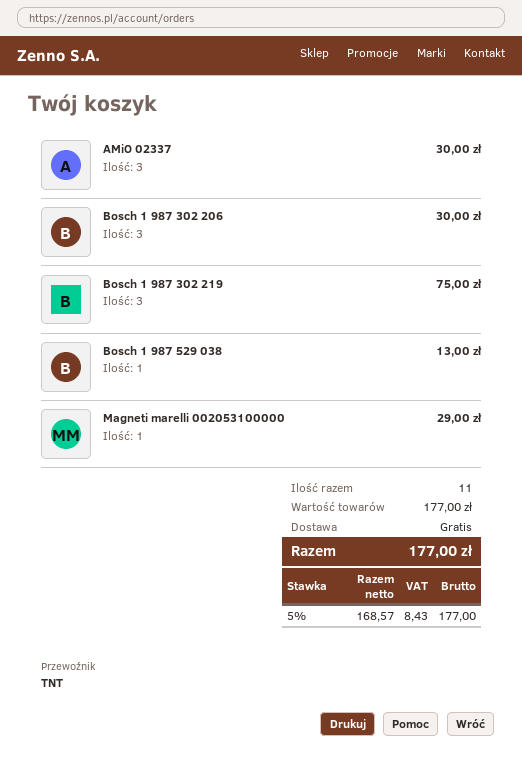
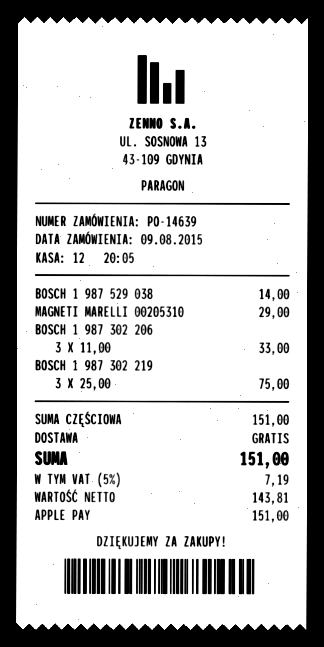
AMiO 02337: 3 for 30.00 -> none
Bosch 1 987 302 206: 3 for 30.00 -> 3 for 33.00
Bosch 1 987 529 038: 1 for 13.00 -> 1 for 14.00
subtotal: 177.00 -> 151.00
net: 168.57 -> 143.81
tax: 5% = 8.43 -> 5% = 7.19
total: 177.00 -> 151.00

